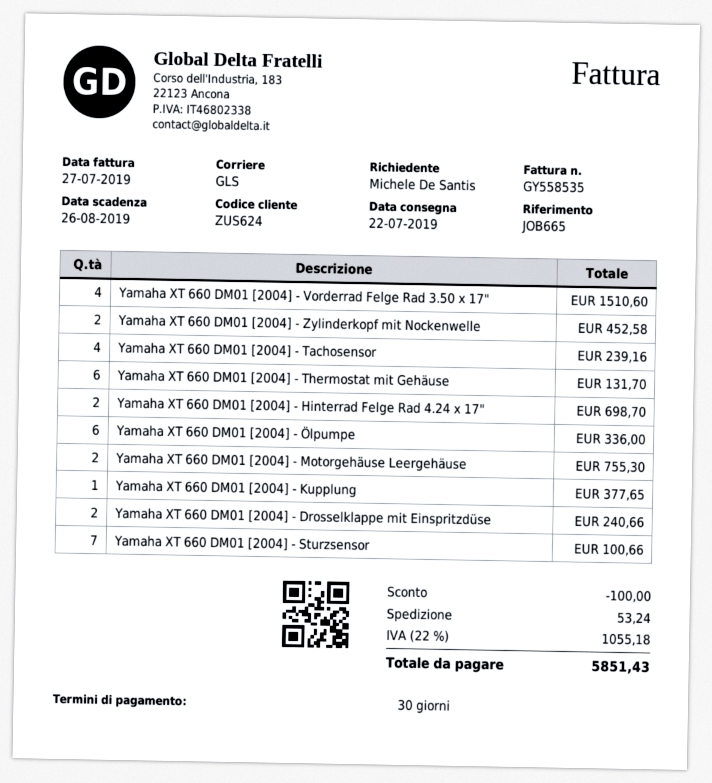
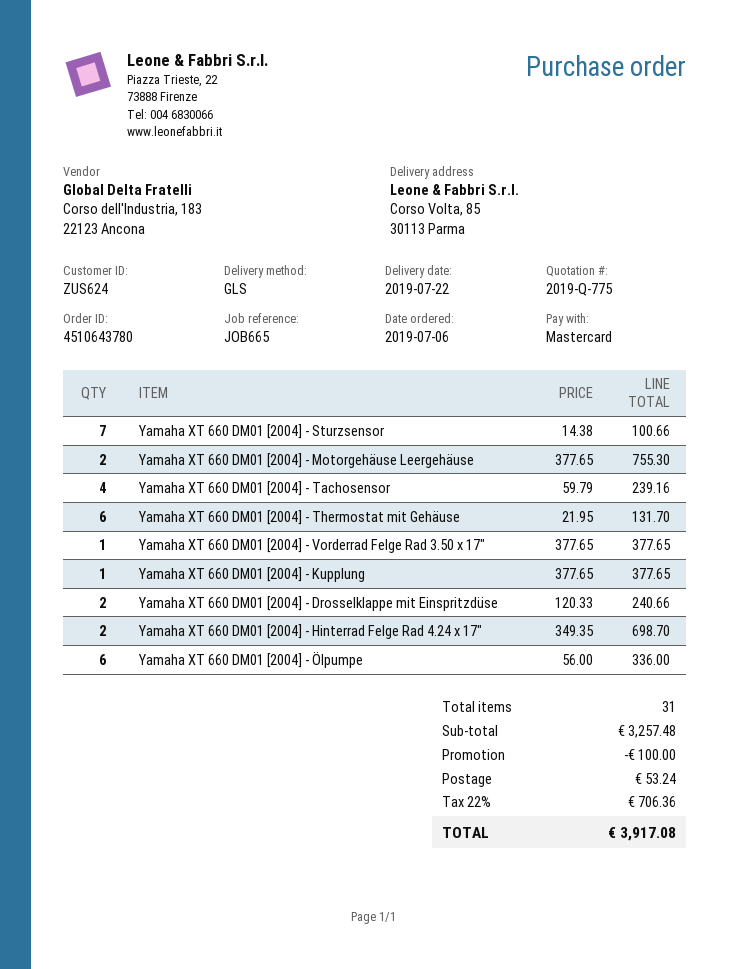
Yamaha XT 660 DM01 [2004] - Vorderrad Felge Rad 3.50 x 17": 4 for 1510.60 -> 1 for 377.65
Yamaha XT 660 DM01 [2004] - Zylinderkopf mit Nockenwelle: 2 for 452.58 -> none
tax: 22% = 1055.18 -> 22% = 706.36
total: 5851.43 -> 3917.08

